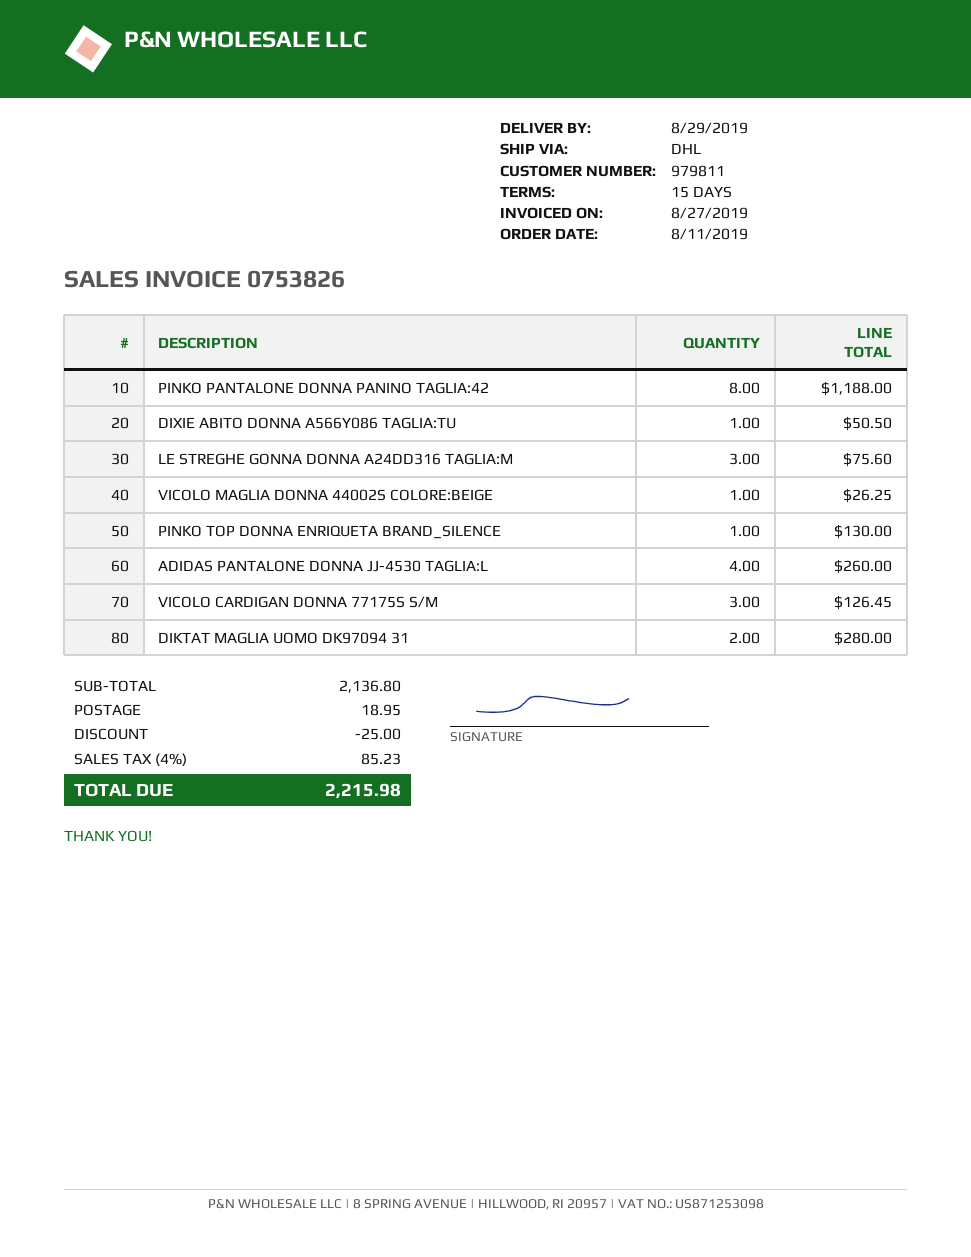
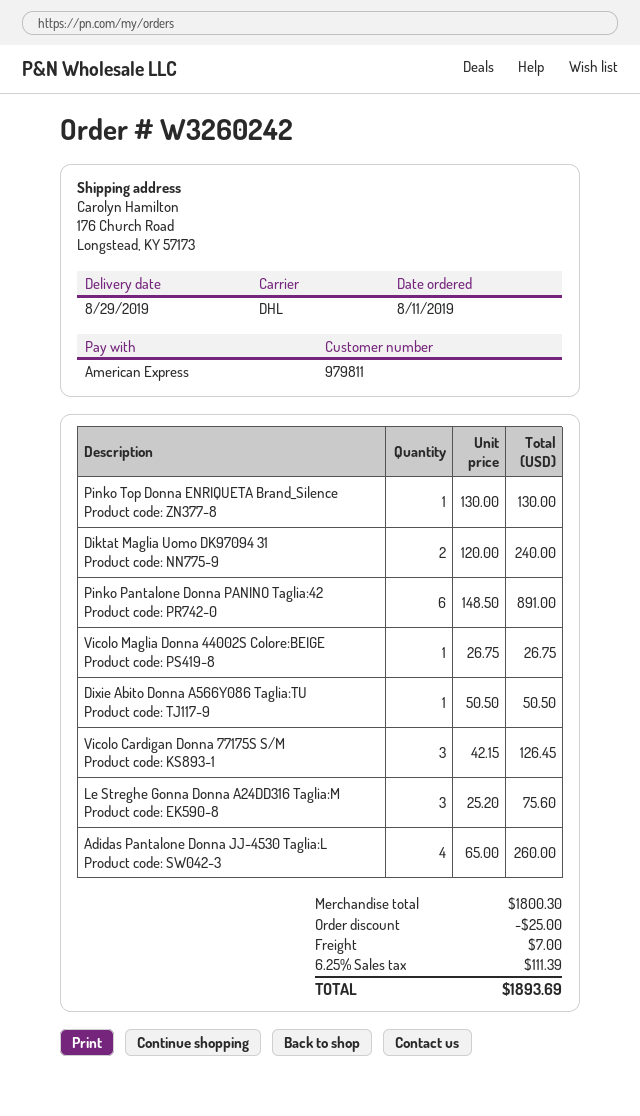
PINKO PANTALONE DONNA PANINO TAGLIA:42: 8 for 1188.00 -> 6 for 891.00
VICOLO MAGLIA DONNA 44002S COLORE:BEIGE: 1 for 26.25 -> 1 for 26.75
DIKTAT MAGLIA UOMO DK97094 31: 2 for 280.00 -> 2 for 240.00
subtotal: 2136.80 -> 1800.30
shipping: 18.95 -> 7.00
tax: 4% = 85.23 -> 6.25% = 111.39
total: 2215.98 -> 1893.69

